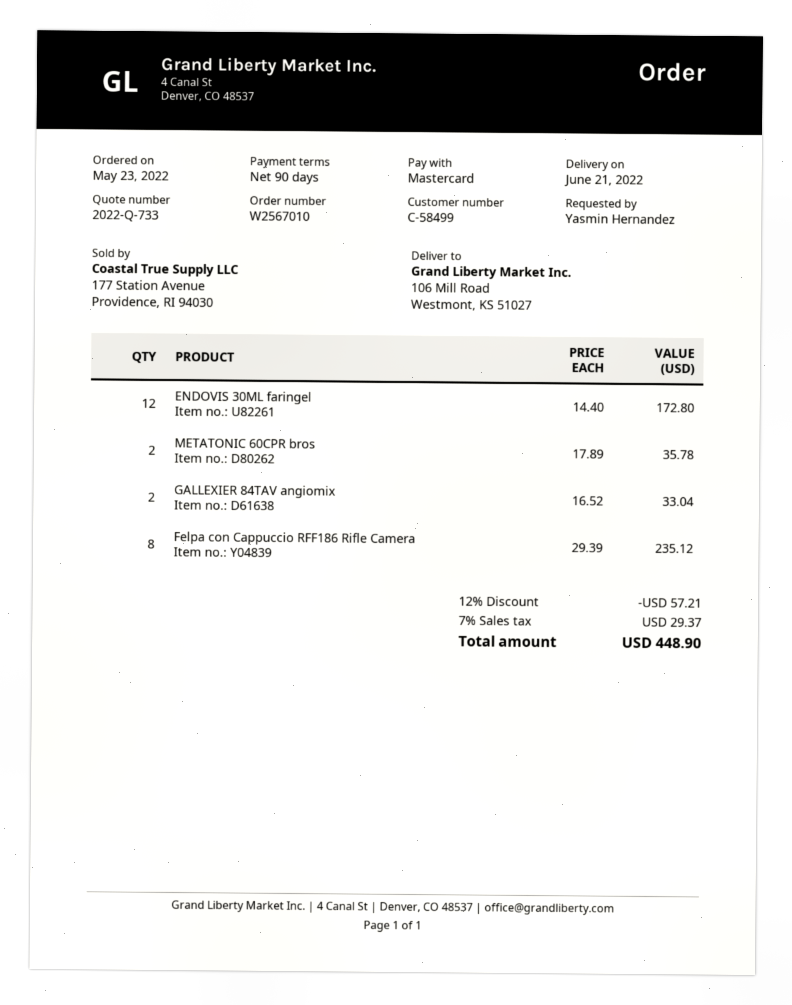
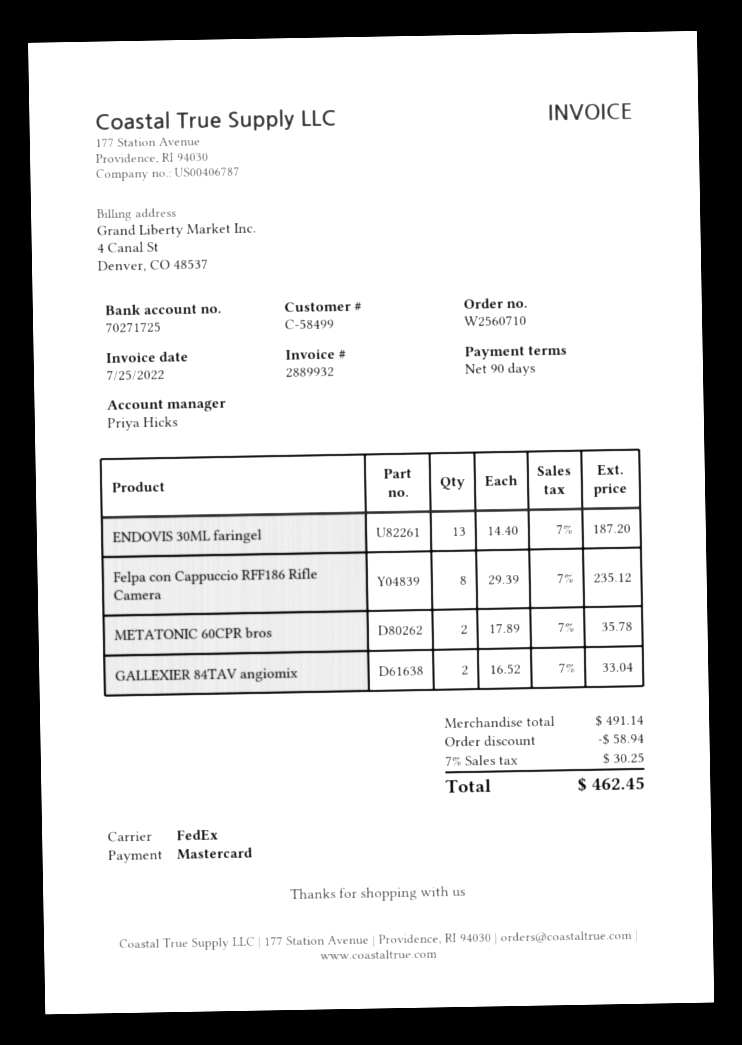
order number: W2567010 -> W2560710
ENDOVIS 30ML faringel: 12 x 14.40 = 172.80 -> 13 x 14.40 = 187.20
discount: 57.21 -> 58.94
tax: 7% = 29.37 -> 7% = 30.25
total: 448.90 -> 462.45

